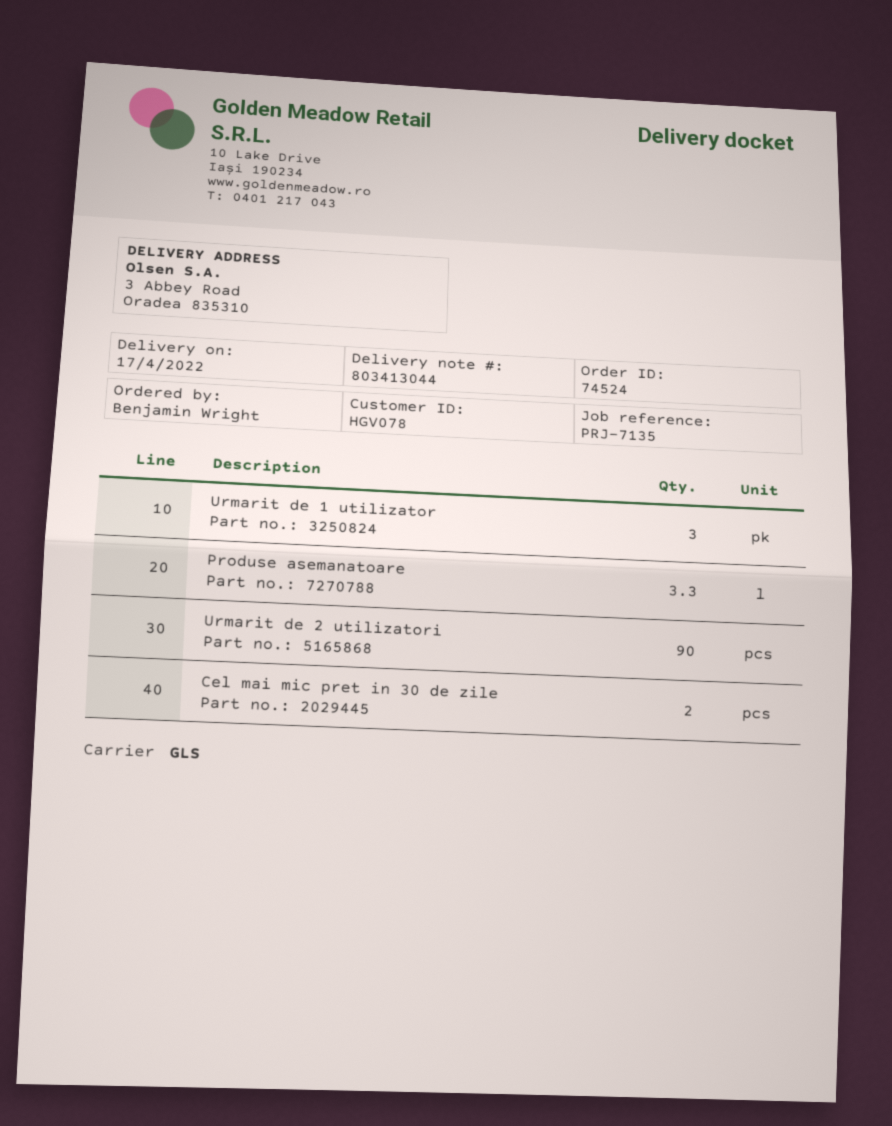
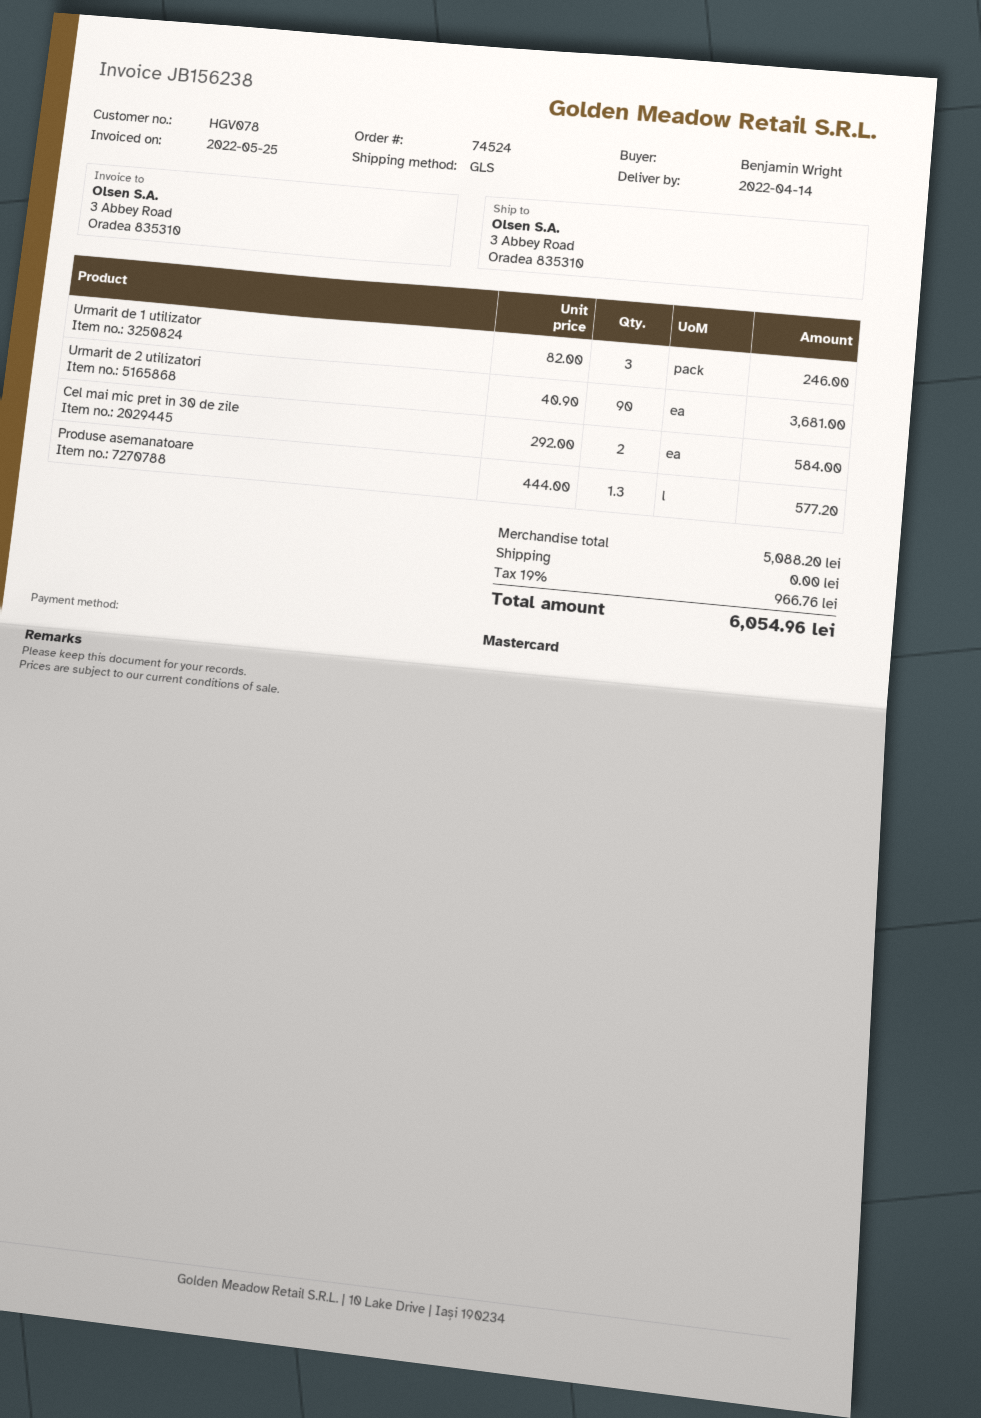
delivery date: 2022-04-17 -> 2022-04-14
Produse asemanatoare: 3.3 -> 1.3

